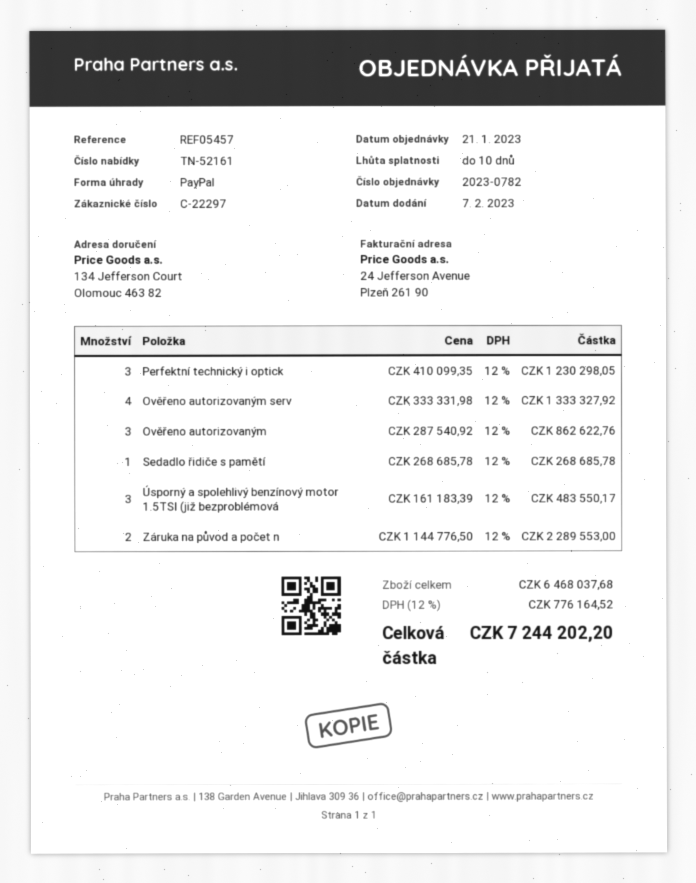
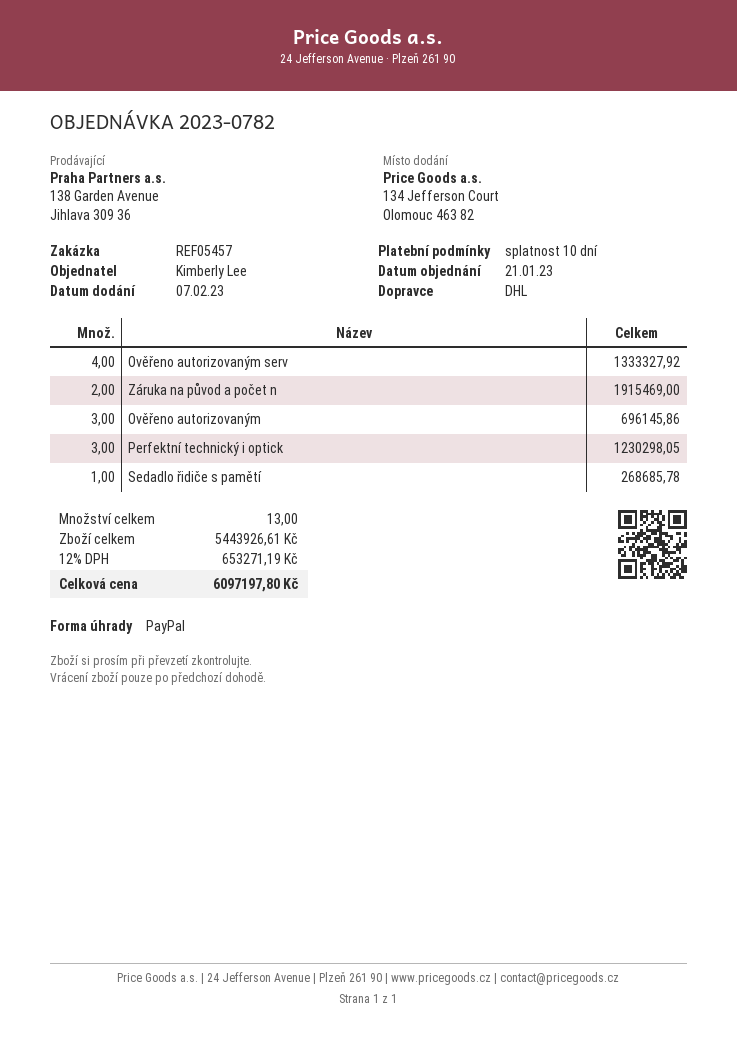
Ověřeno autorizovaným: 3 for 862622.76 -> 3 for 696145.86
Úsporný a spolehlivý benzínový motor 1.5TSI (již bezproblémová: 3 for 483550.17 -> none
Záruka na původ a počet n: 2 for 2289553.00 -> 2 for 1915469.00
subtotal: 6468037.68 -> 5443926.61
tax: 12% = 776164.52 -> 12% = 653271.19
total: 7244202.20 -> 6097197.80

